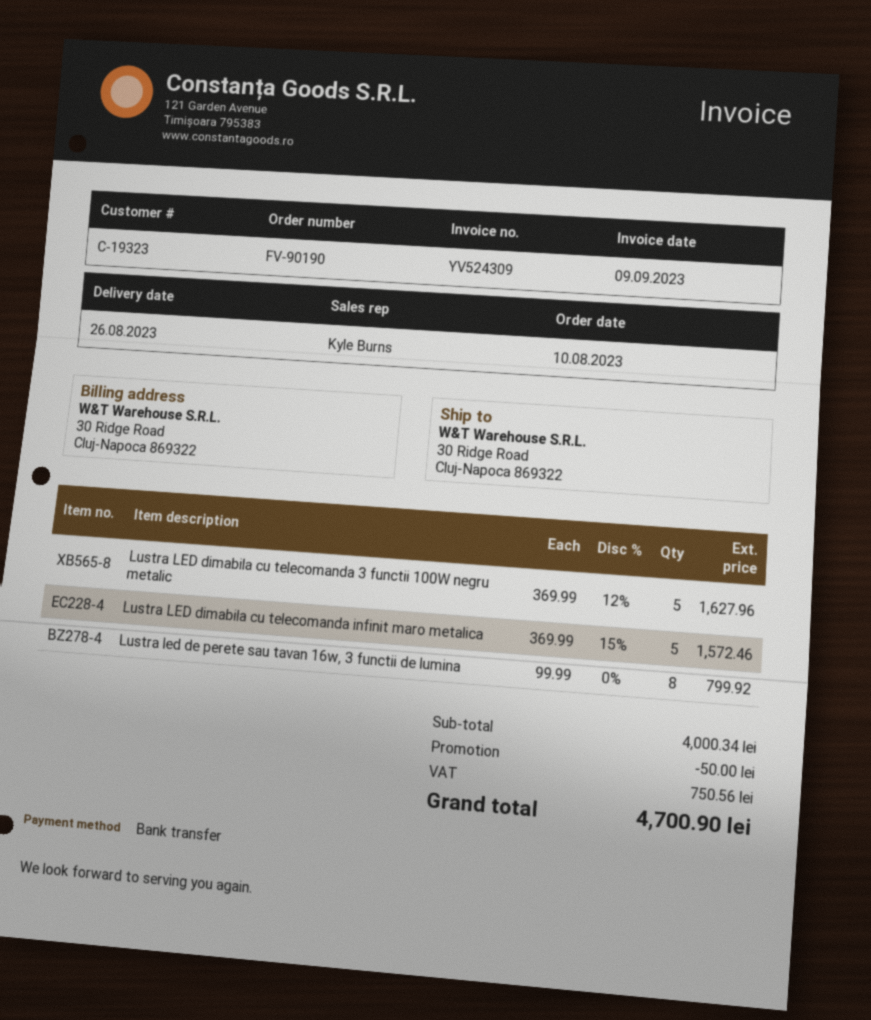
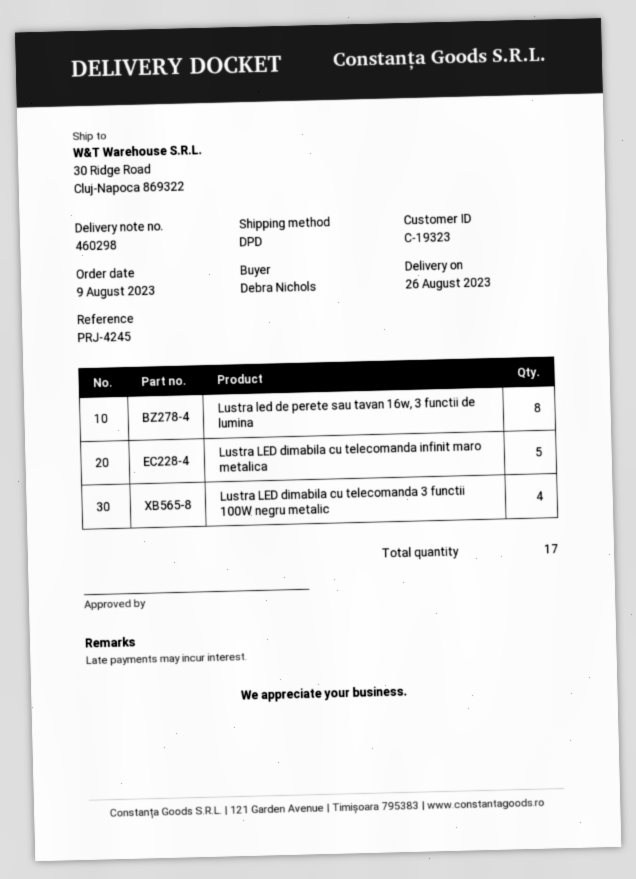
order date: 2023-08-10 -> 2023-08-09
Lustra LED dimabila cu telecomanda 3 functii 100W negru metalic: 5 -> 4

